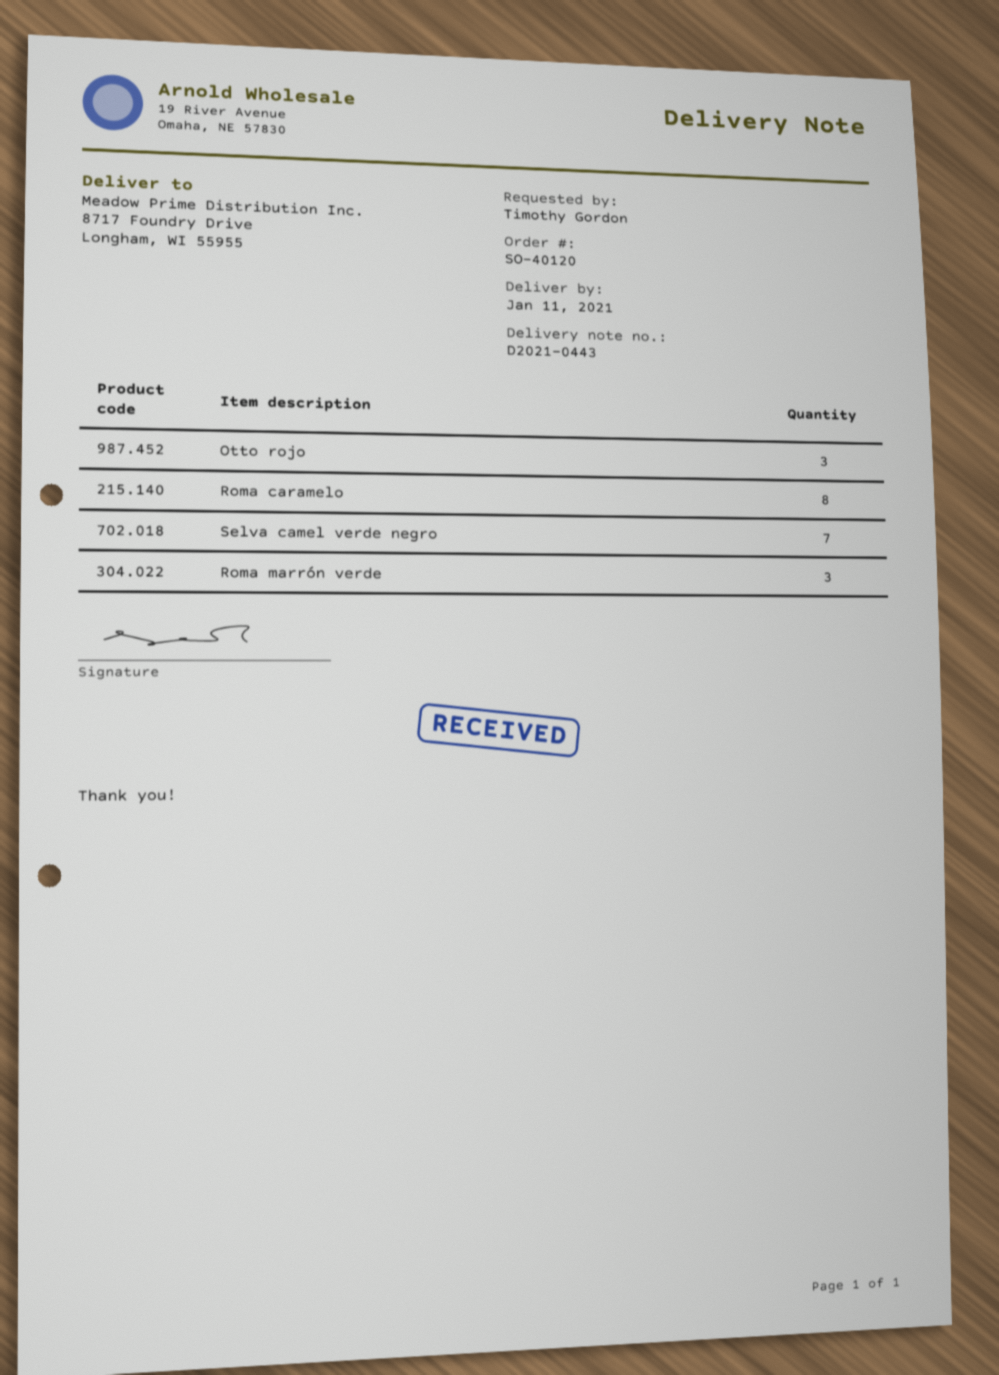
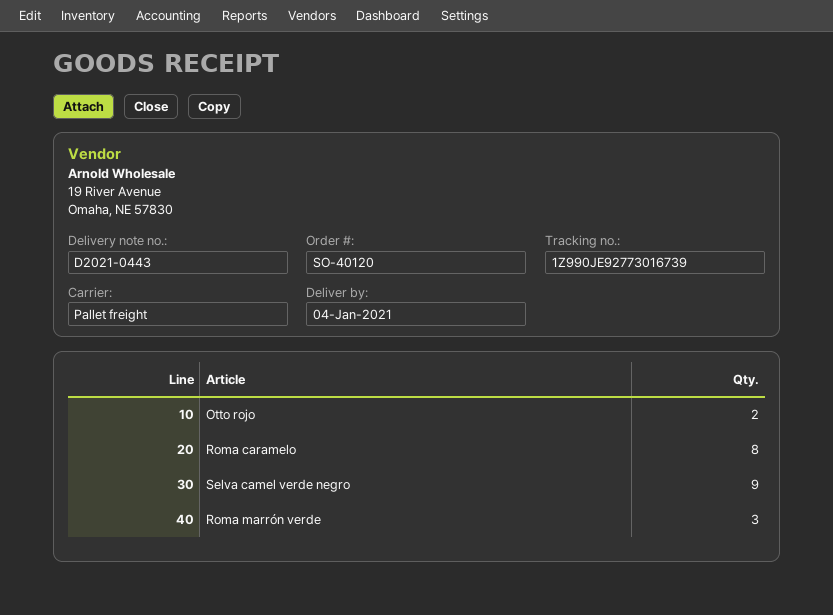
delivery date: 2021-01-11 -> 2021-01-04
Otto rojo: 3 -> 2
Selva camel verde negro: 7 -> 9

